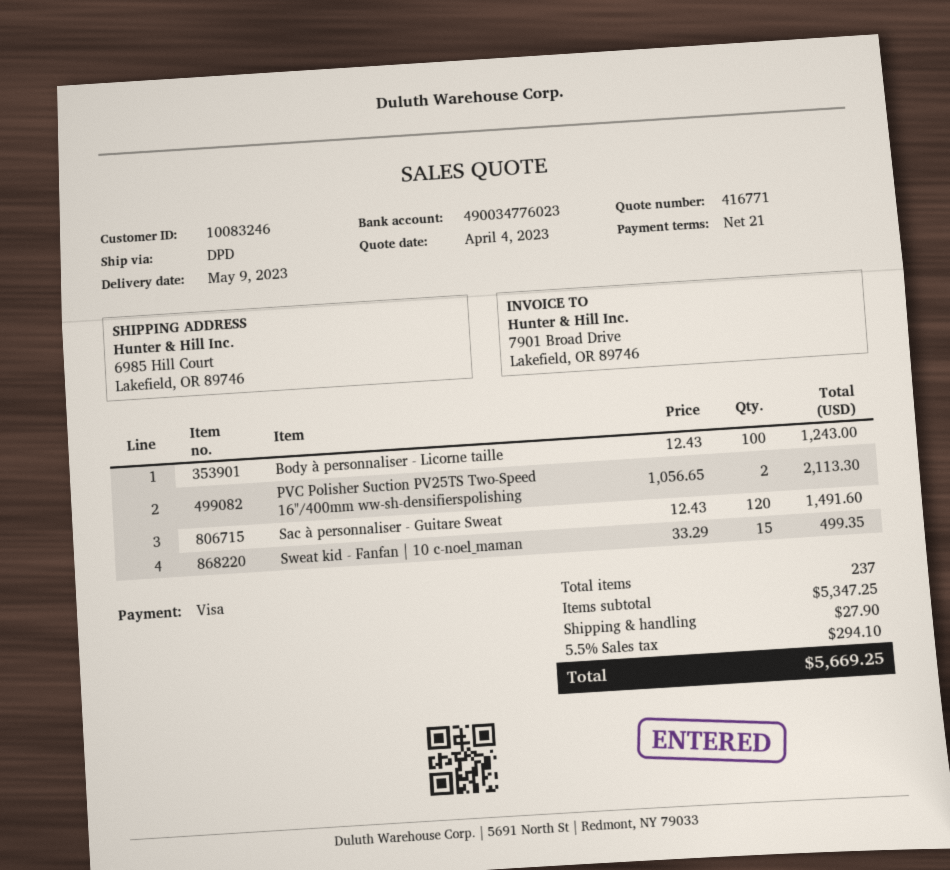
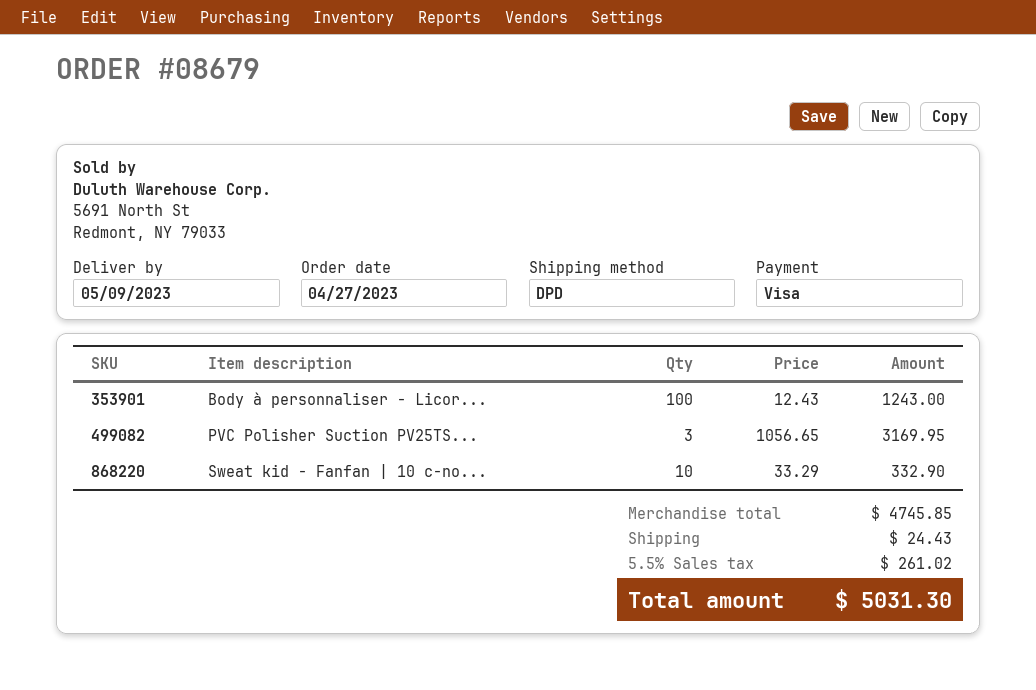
PVC Polisher Suction PV25TS Two-Speed 16"/400mm ww-sh-densifierspolishing: 2 x 1056.65 = 2113.30 -> 3 x 1056.65 = 3169.95
Sac à personnaliser - Guitare Sweat: 120 x 12.43 = 1491.60 -> none
Sweat kid - Fanfan | 10 c-noel_maman: 15 x 33.29 = 499.35 -> 10 x 33.29 = 332.90
subtotal: 5347.25 -> 4745.85
shipping: 27.90 -> 24.43
tax: 5.5% = 294.10 -> 5.5% = 261.02
total: 5669.25 -> 5031.30

